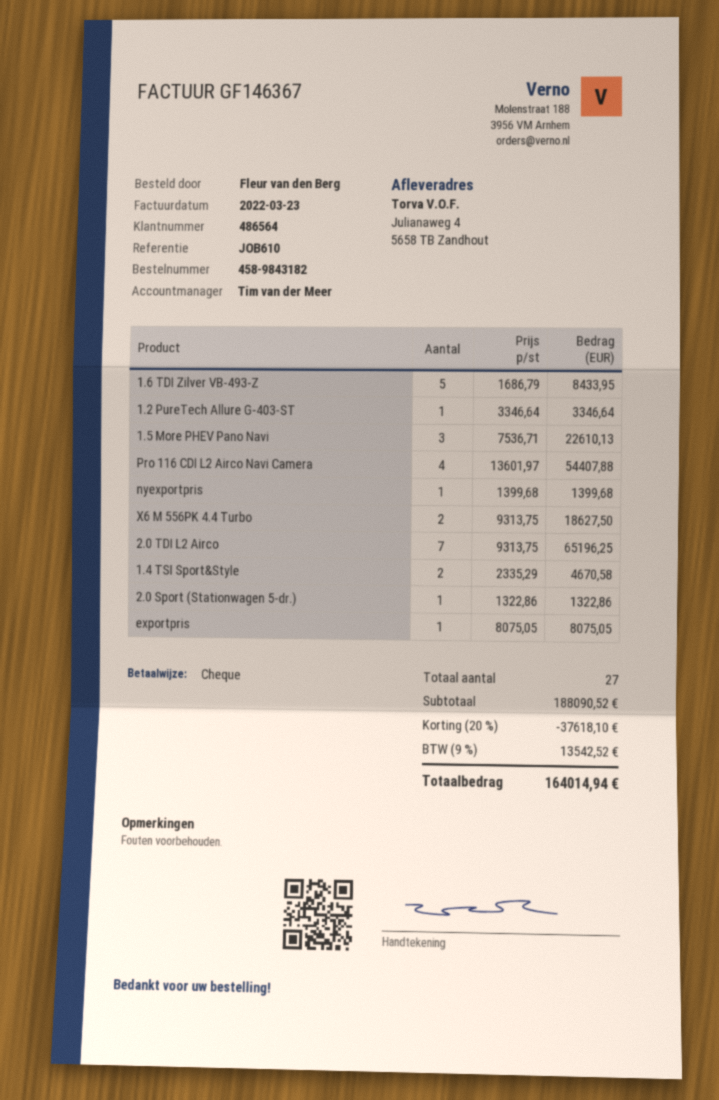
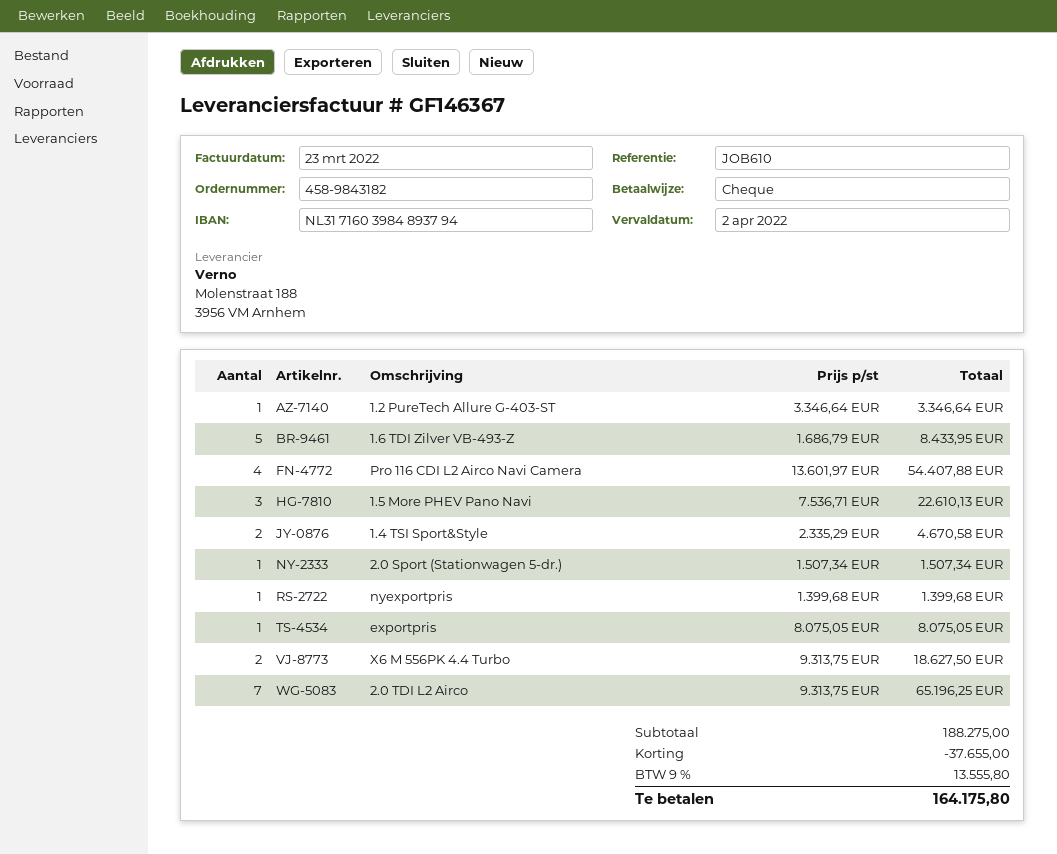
2.0 Sport (Stationwagen 5-dr.): 1 x 1322.86 = 1322.86 -> 1 x 1507.34 = 1507.34
subtotal: 188090.52 -> 188275.00
discount: 37618.10 -> 37655.00
tax: 9% = 13542.52 -> 9% = 13555.80
total: 164014.94 -> 164175.80

